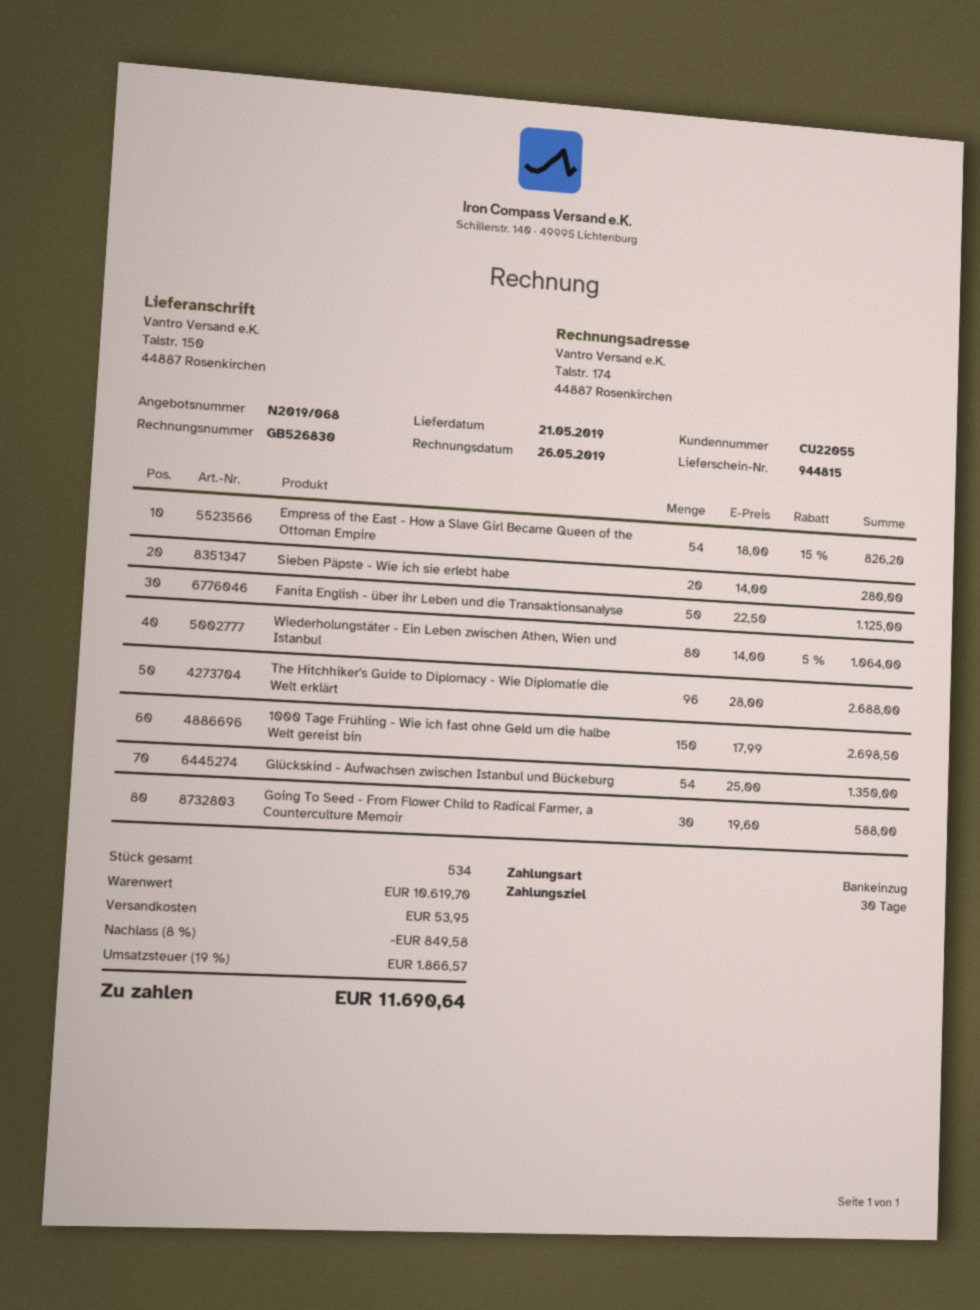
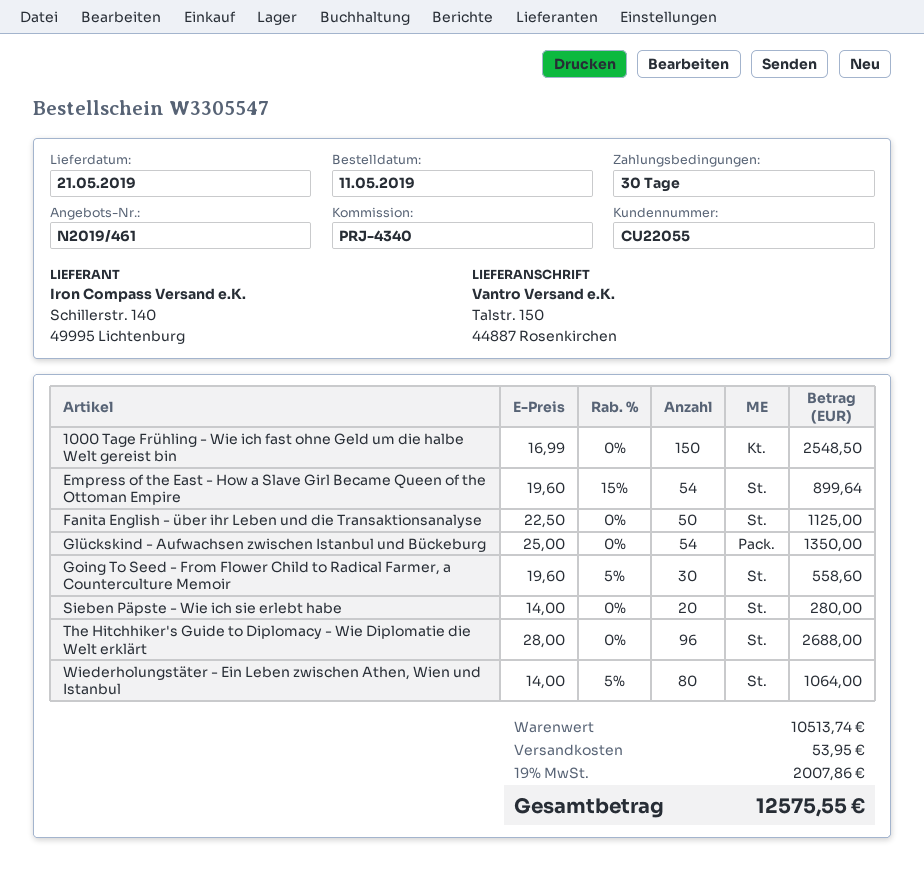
quote number: N2019/068 -> N2019/461
Empress of the East - How a Slave Girl Became Queen of the Ottoman Empire: 54 x 18.00 - 15% = 826.20 -> 54 x 19.60 - 15% = 899.64
1000 Tage Frühling - Wie ich fast ohne Geld um die halbe Welt gereist bin: 150 x 17.99 = 2698.50 -> 150 x 16.99 = 2548.50
Going To Seed - From Flower Child to Radical Farmer, a Counterculture Memoir: 30 x 19.60 = 588.00 -> 30 x 19.60 - 5% = 558.60
subtotal: 10619.70 -> 10513.74
discount: 8% = 849.58 -> none
tax: 19% = 1866.57 -> 19% = 2007.86
total: 11690.64 -> 12575.55

